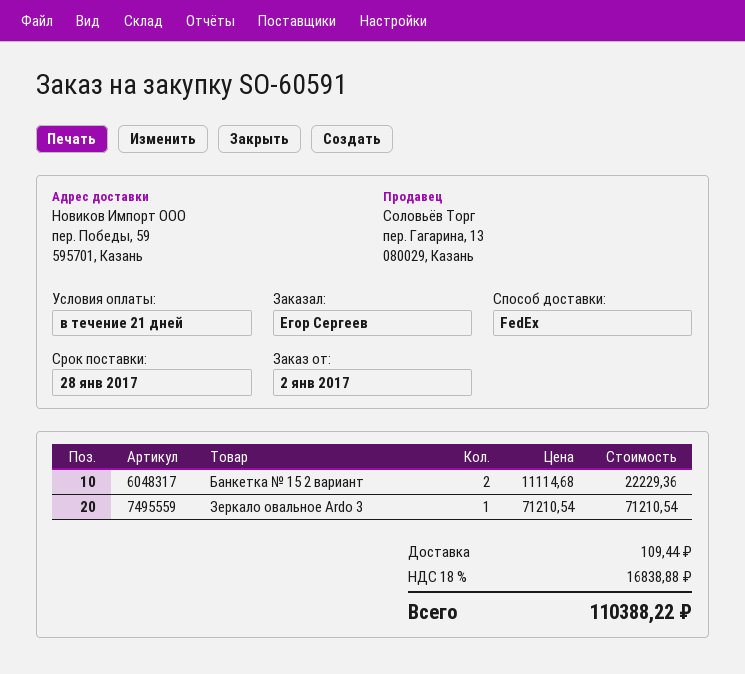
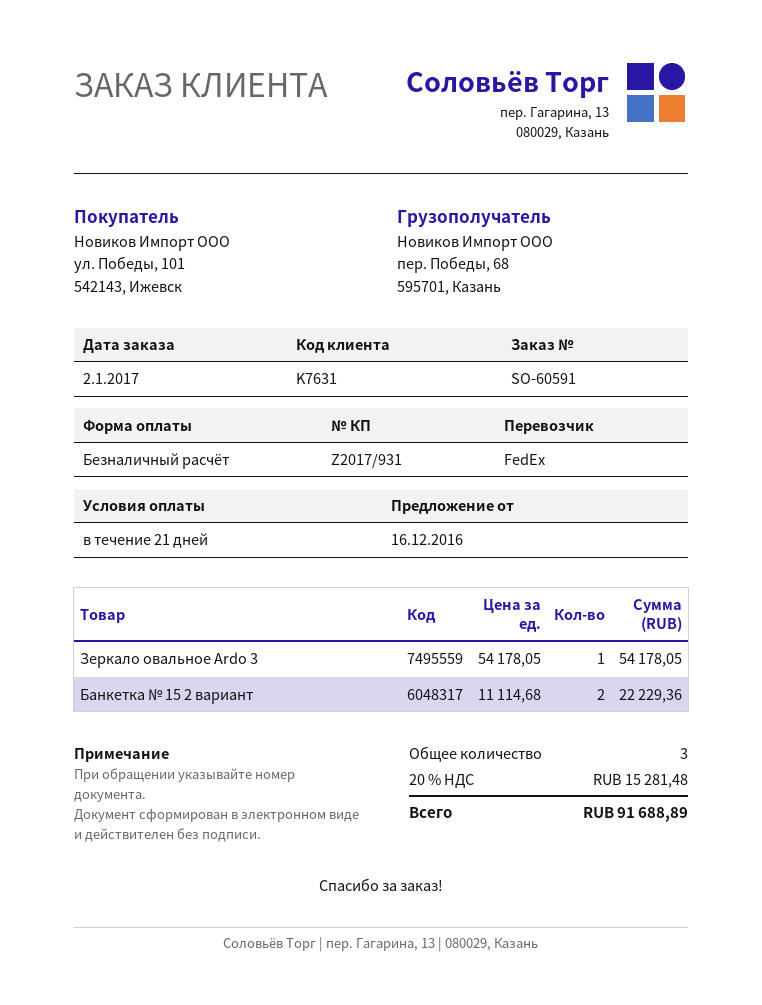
ship to: пер. Победы, 59, 595701, Казань -> пер. Победы, 68, 595701, Казань
Зеркало овальное Ardo 3: 1 x 71210.54 = 71210.54 -> 1 x 54178.05 = 54178.05
shipping: 109.44 -> none
tax: 18% = 16838.88 -> 20% = 15281.48
total: 110388.22 -> 91688.89

